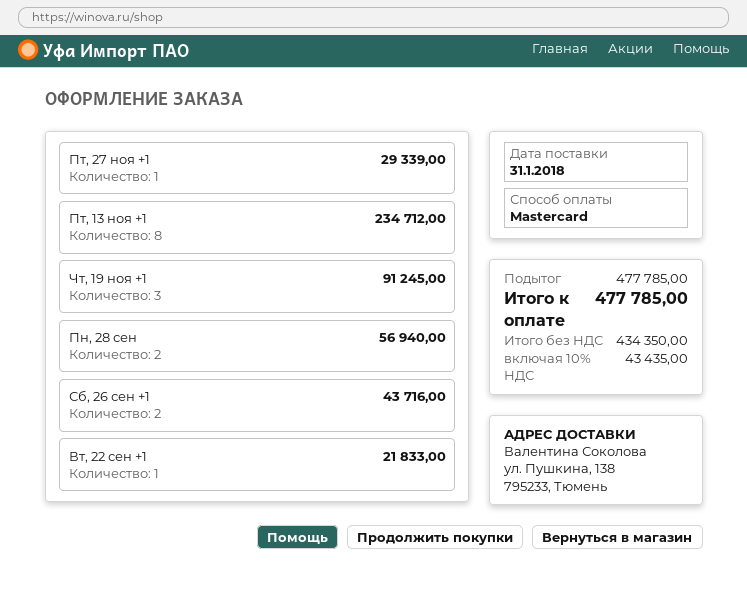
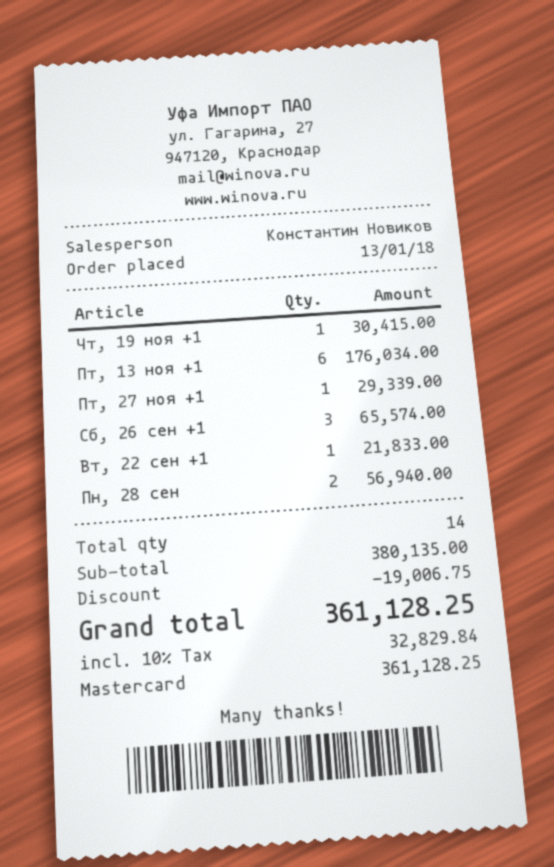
Пт, 13 ноя +1: 8 for 234712.00 -> 6 for 176034.00
Чт, 19 ноя +1: 3 for 91245.00 -> 1 for 30415.00
Сб, 26 сен +1: 2 for 43716.00 -> 3 for 65574.00
subtotal: 477785.00 -> 380135.00
discount: none -> 19006.75
tax: 10% = 43435.00 -> 10% = 32829.84
total: 477785.00 -> 361128.25

